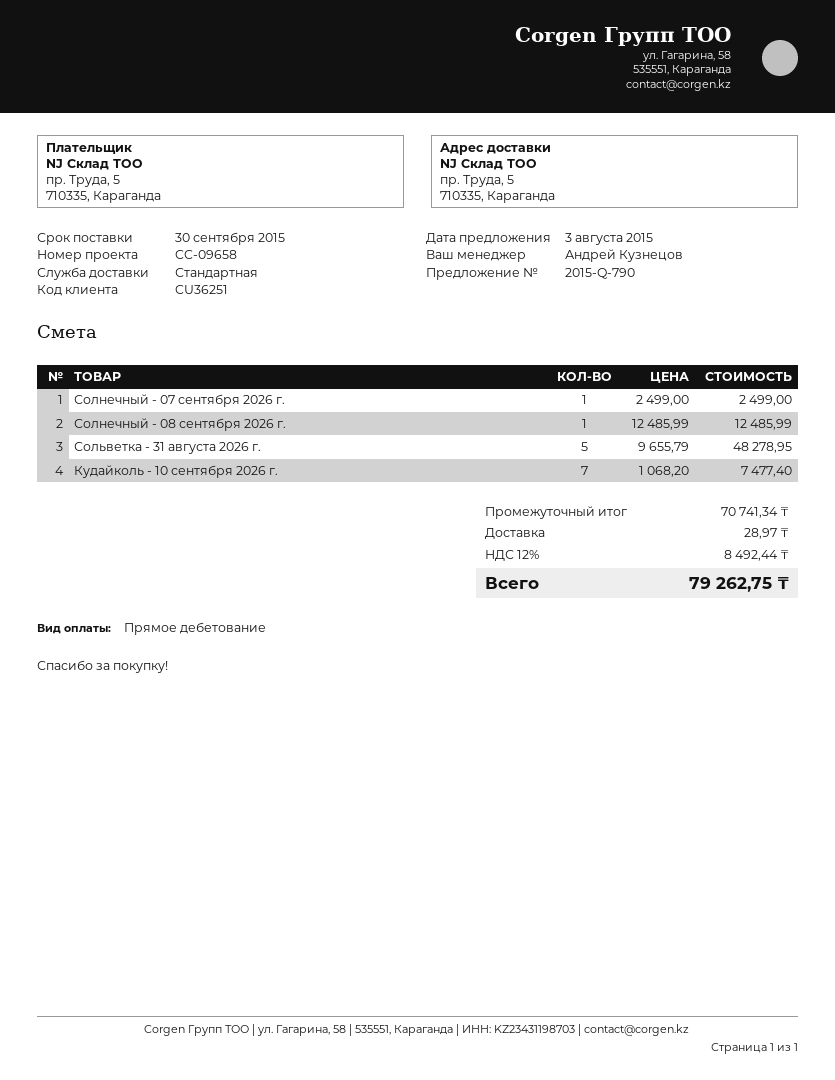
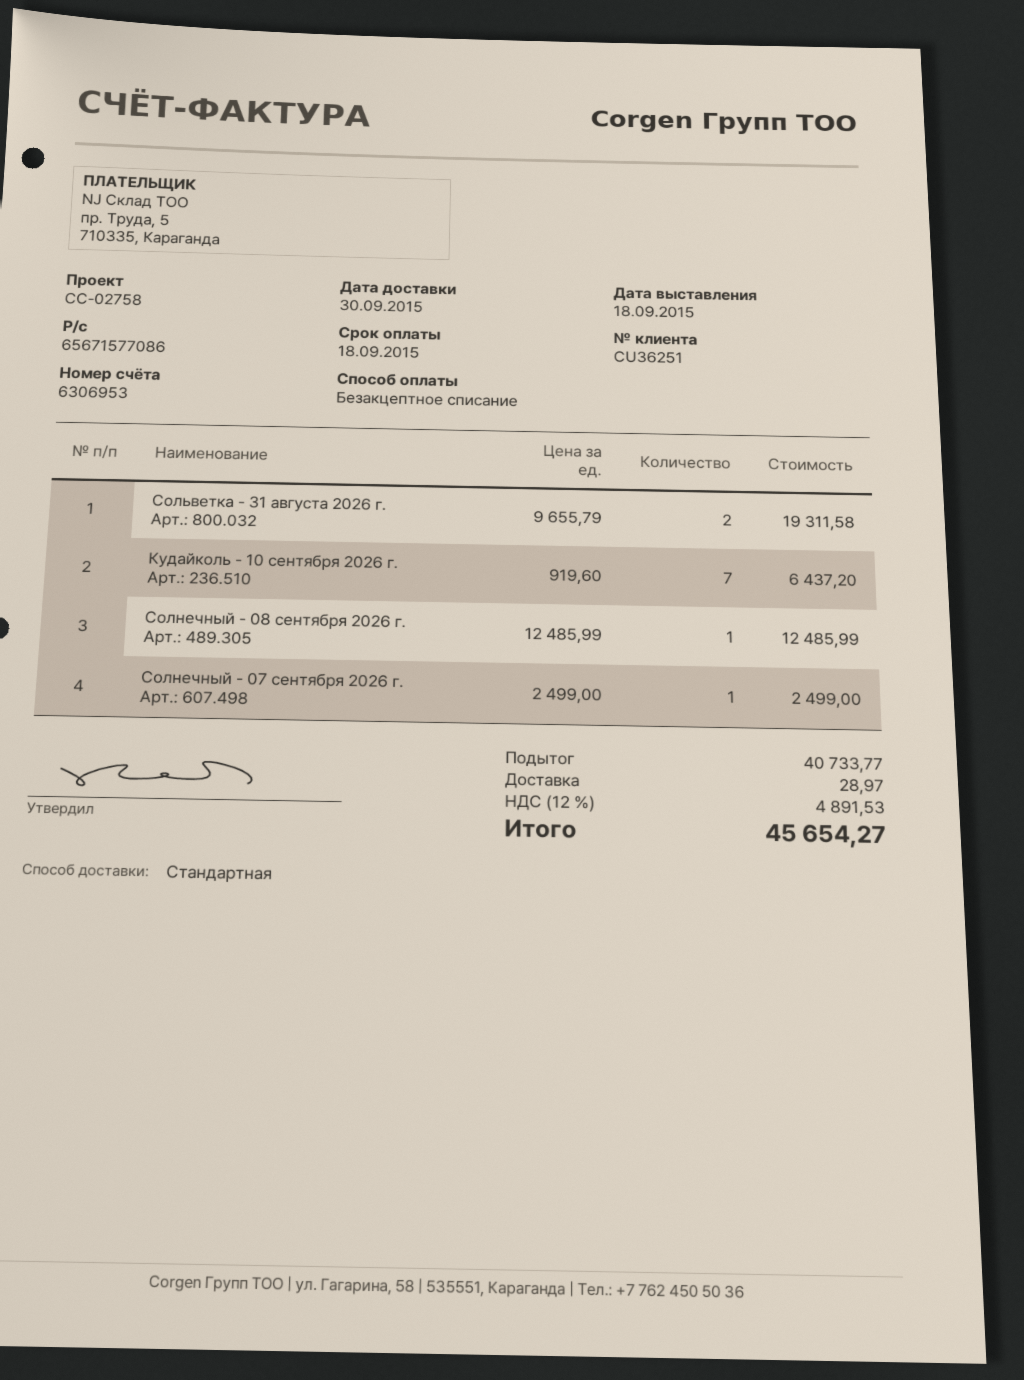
reference: CC-09658 -> CC-02758
Сольветка - 31 августа 2026 г.: 5 x 9655.79 = 48278.95 -> 2 x 9655.79 = 19311.58
Кудайколь - 10 сентября 2026 г.: 7 x 1068.20 = 7477.40 -> 7 x 919.60 = 6437.20
subtotal: 70741.34 -> 40733.77
tax: 12% = 8492.44 -> 12% = 4891.53
total: 79262.75 -> 45654.27

